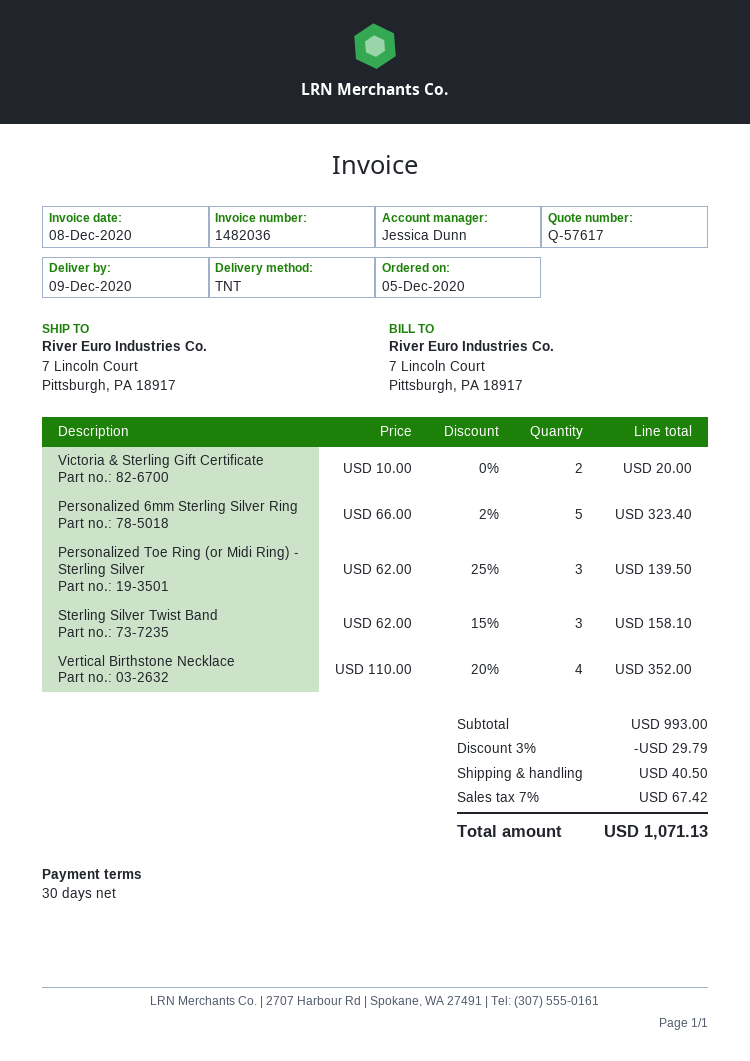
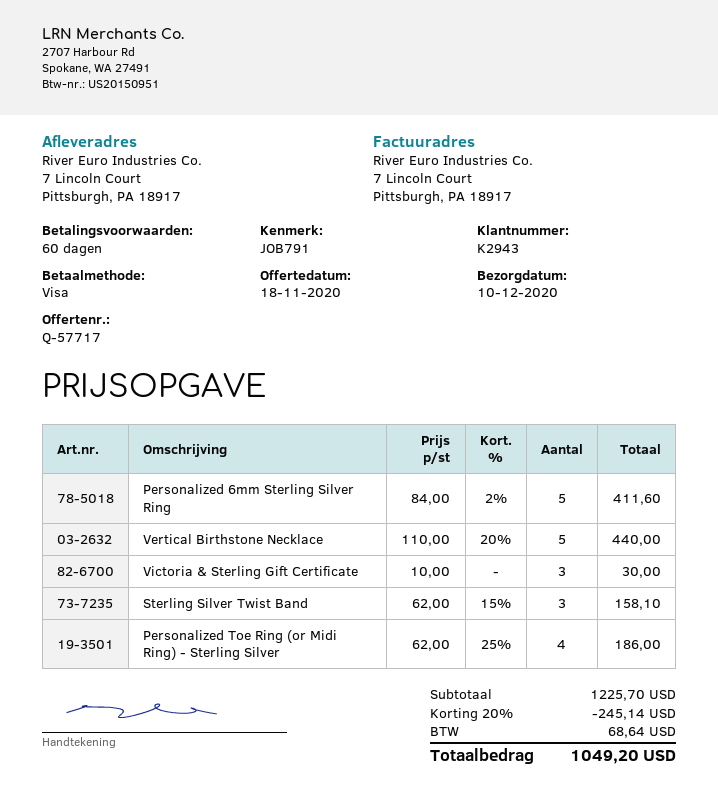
quote number: Q-57617 -> Q-57717
delivery date: 2020-12-09 -> 2020-12-10
payment terms: 30 days -> 60 days
Victoria & Sterling Gift Certificate: 2 x 10.00 = 20.00 -> 3 x 10.00 = 30.00
Personalized 6mm Sterling Silver Ring: 5 x 66.00 - 2% = 323.40 -> 5 x 84.00 - 2% = 411.60
Personalized Toe Ring (or Midi Ring) - Sterling Silver: 3 x 62.00 - 25% = 139.50 -> 4 x 62.00 - 25% = 186.00
Vertical Birthstone Necklace: 4 x 110.00 - 20% = 352.00 -> 5 x 110.00 - 20% = 440.00
subtotal: 993.00 -> 1225.70
discount: 3% = 29.79 -> 20% = 245.14
shipping: 40.50 -> none
tax: 67.42 -> 68.64
total: 1071.13 -> 1049.20

